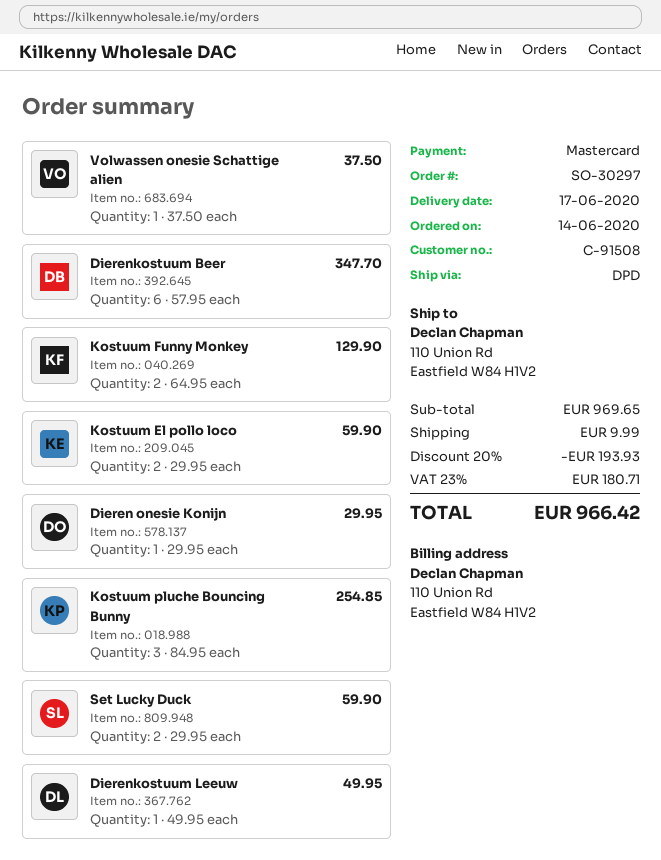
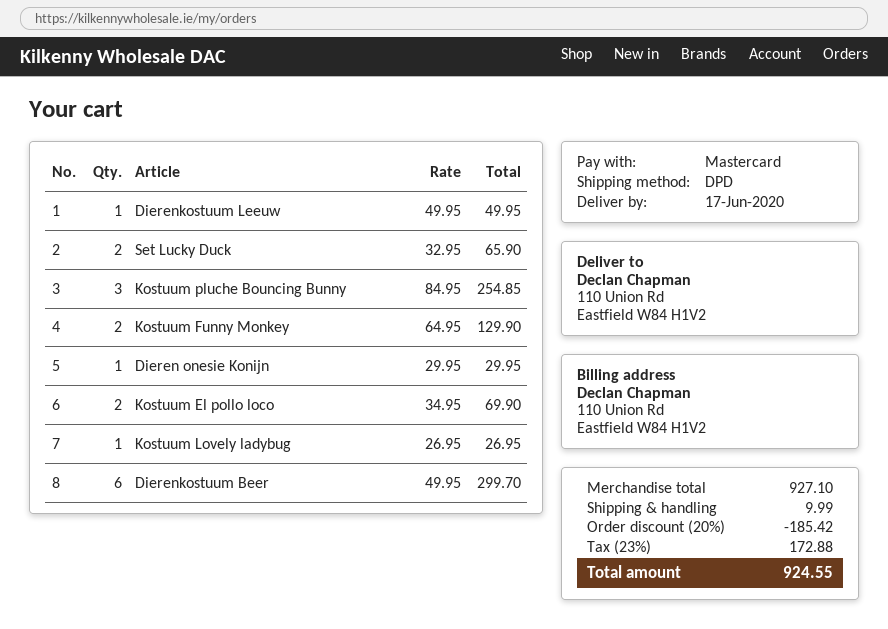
Volwassen onesie Schattige alien: 1 x 37.50 = 37.50 -> none
Dierenkostuum Beer: 6 x 57.95 = 347.70 -> 6 x 49.95 = 299.70
Kostuum El pollo loco: 2 x 29.95 = 59.90 -> 2 x 34.95 = 69.90
Set Lucky Duck: 2 x 29.95 = 59.90 -> 2 x 32.95 = 65.90
Kostuum Lovely ladybug: none -> 1 x 26.95 = 26.95
subtotal: 969.65 -> 927.10
discount: 20% = 193.93 -> 20% = 185.42
tax: 23% = 180.71 -> 23% = 172.88
total: 966.42 -> 924.55

